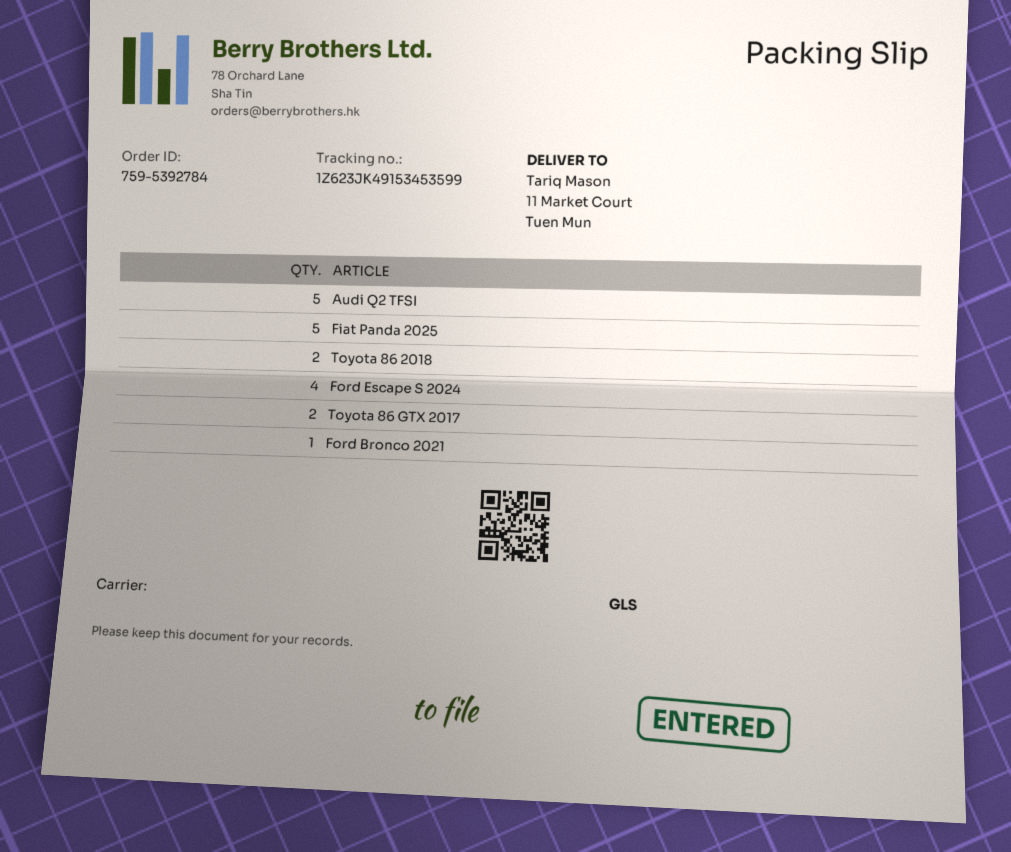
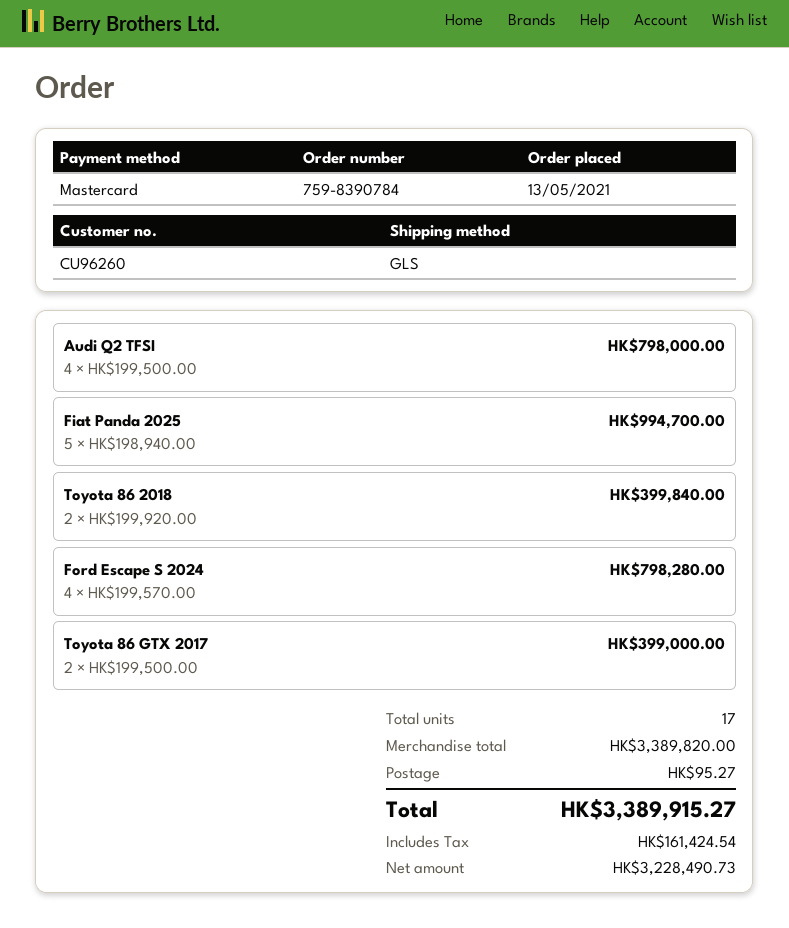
order number: 759-5392784 -> 759-8390784
Audi Q2 TFSI: 5 -> 4
Ford Bronco 2021: 1 -> none

